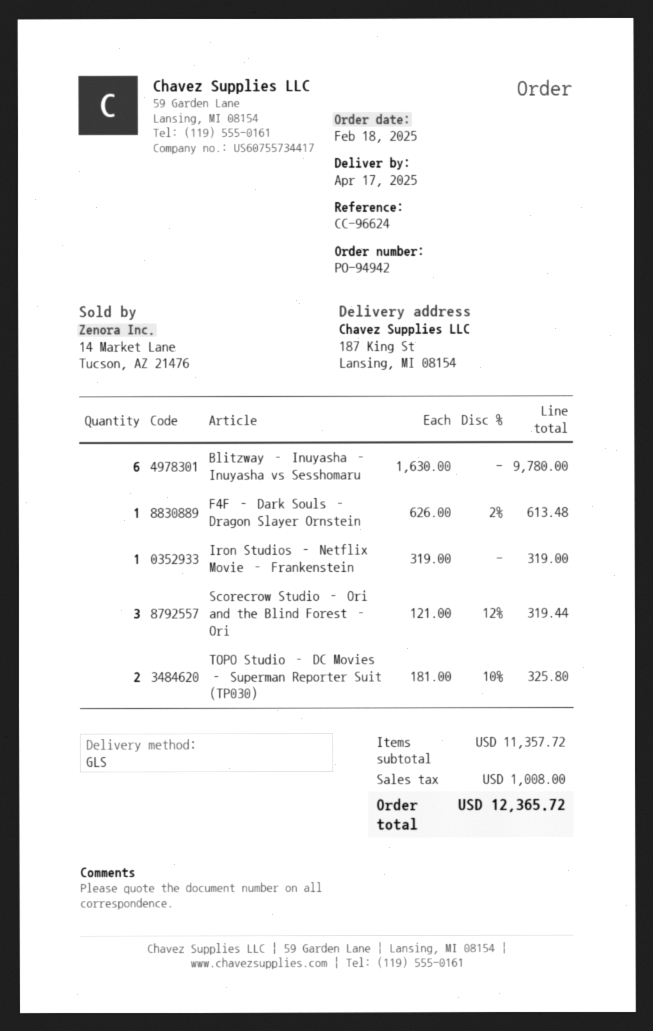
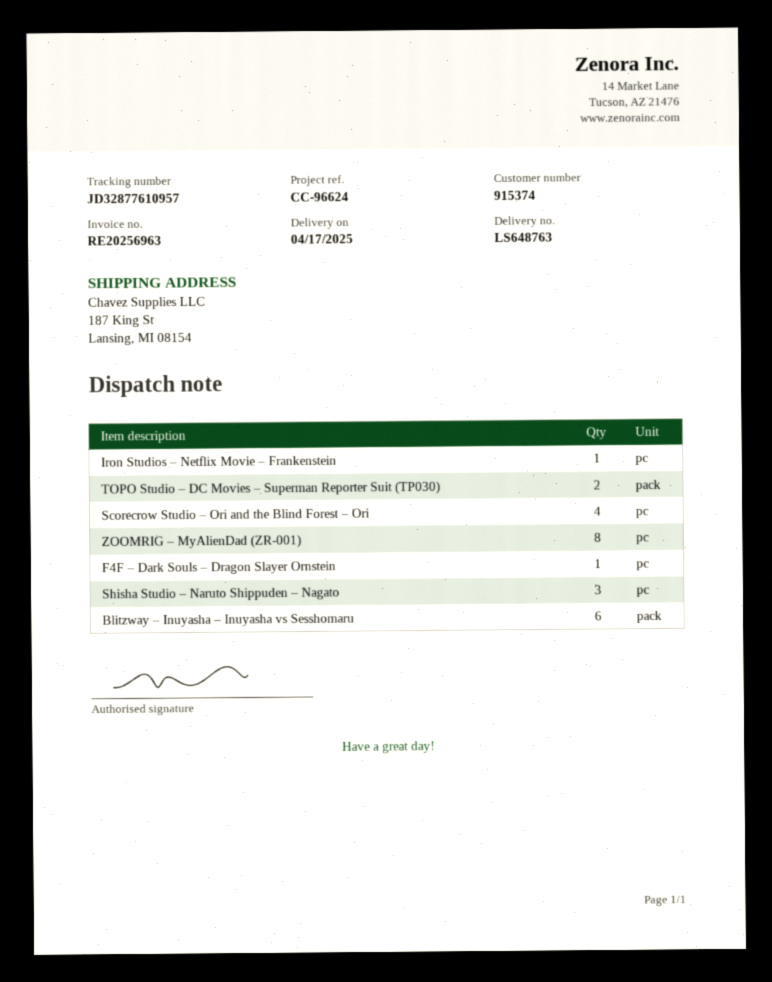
Scorecrow Studio – Ori and the Blind Forest – Ori: 3 -> 4
ZOOMRIG – MyAlienDad (ZR-001): none -> 8
Shisha Studio – Naruto Shippuden – Nagato: none -> 3

